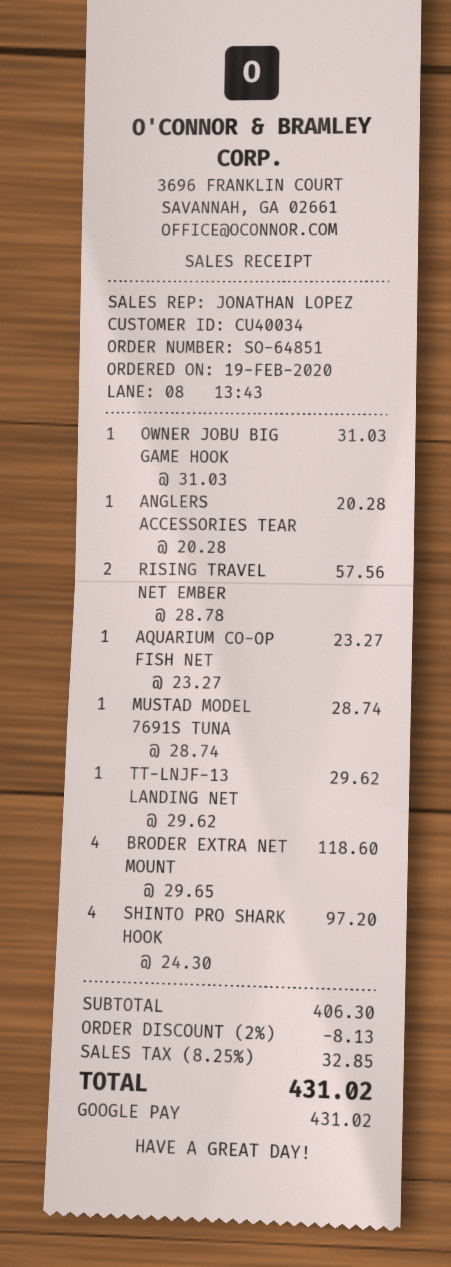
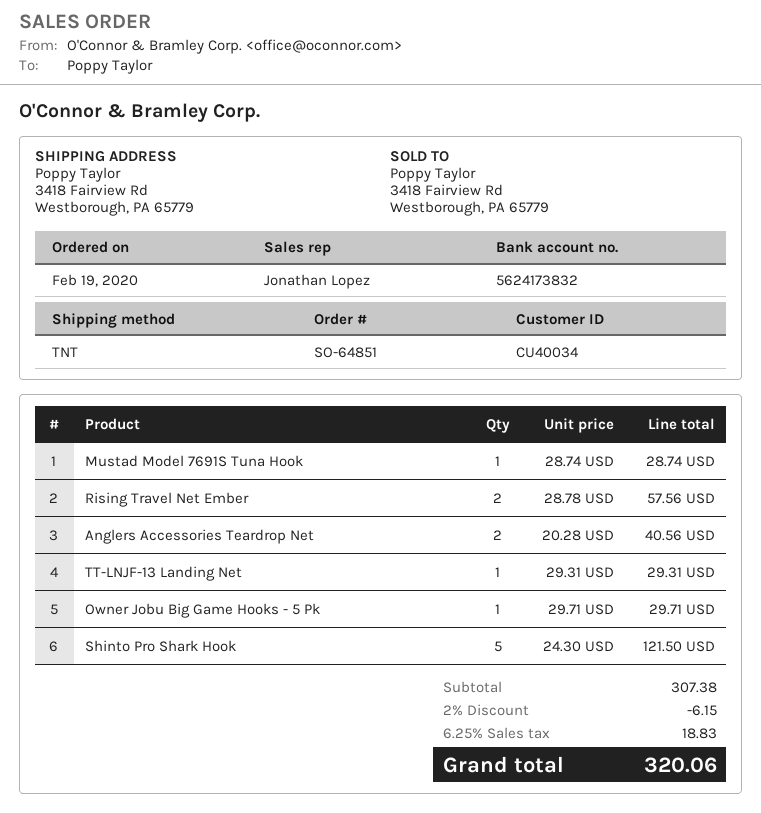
OWNER JOBU BIG GAME HOOK: 1 x 31.03 = 31.03 -> 1 x 29.71 = 29.71
ANGLERS ACCESSORIES TEAR: 1 x 20.28 = 20.28 -> 2 x 20.28 = 40.56
AQUARIUM CO-OP FISH NET: 1 x 23.27 = 23.27 -> none
TT-LNJF-13 LANDING NET: 1 x 29.62 = 29.62 -> 1 x 29.31 = 29.31
BRODER EXTRA NET MOUNT: 4 x 29.65 = 118.60 -> none
SHINTO PRO SHARK HOOK: 4 x 24.30 = 97.20 -> 5 x 24.30 = 121.50
subtotal: 406.30 -> 307.38
discount: 2% = 8.13 -> 2% = 6.15
tax: 8.25% = 32.85 -> 6.25% = 18.83
total: 431.02 -> 320.06

